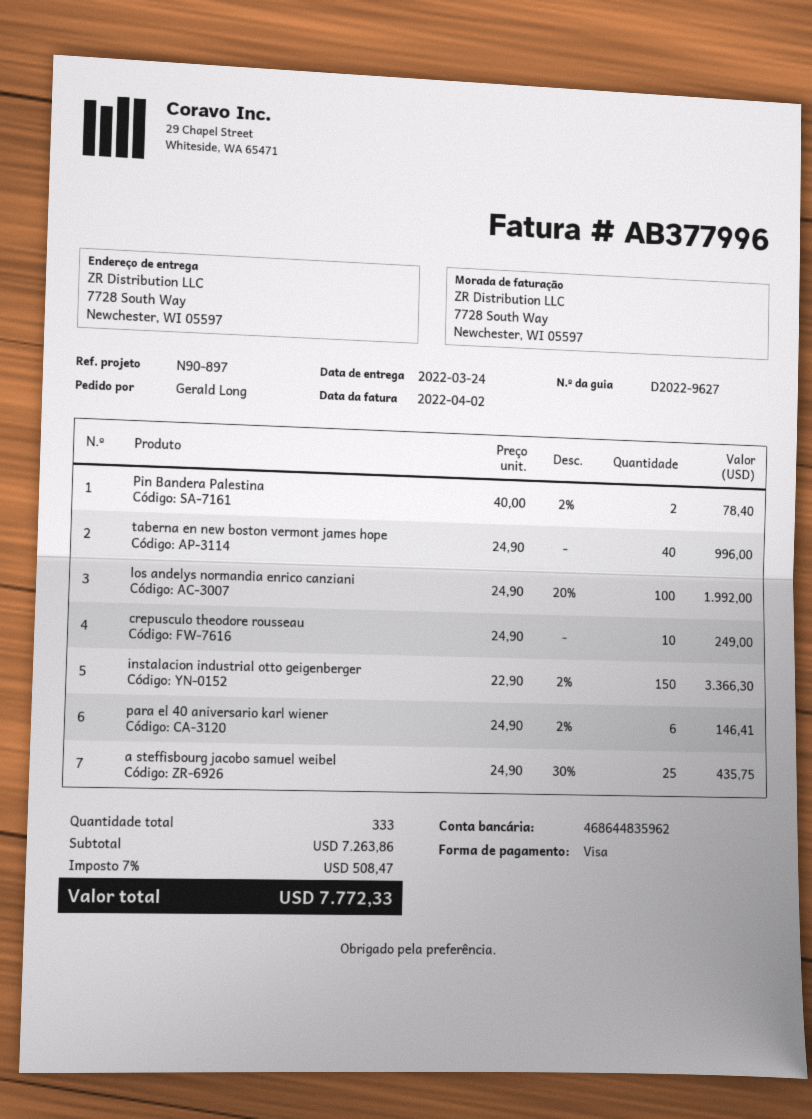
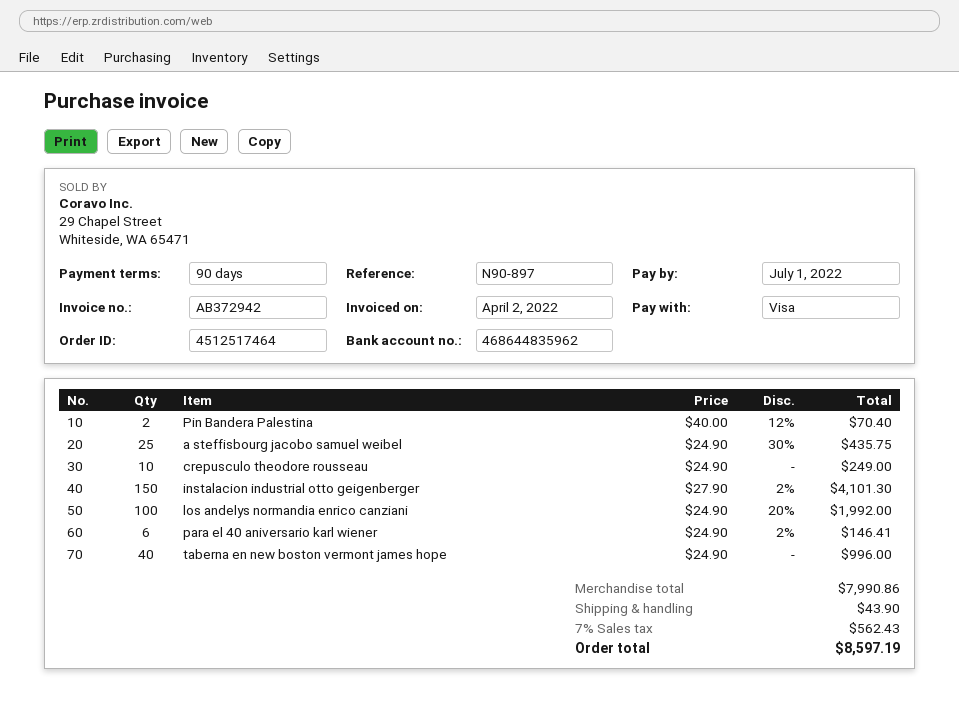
invoice number: AB377996 -> AB372942
Pin Bandera Palestina: 2 x 40.00 - 2% = 78.40 -> 2 x 40.00 - 12% = 70.40
instalacion industrial otto geigenberger: 150 x 22.90 - 2% = 3366.30 -> 150 x 27.90 - 2% = 4101.30
subtotal: 7263.86 -> 7990.86
shipping: none -> 43.90
tax: 7% = 508.47 -> 7% = 562.43
total: 7772.33 -> 8597.19

